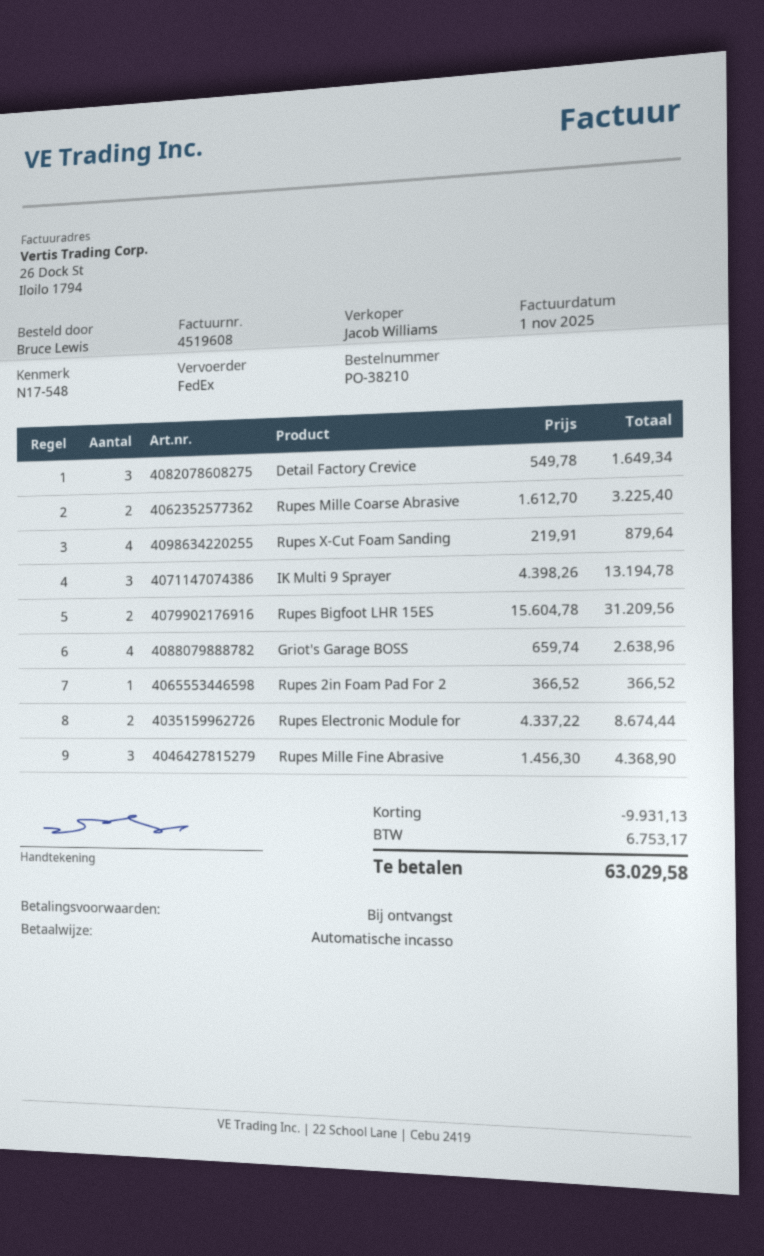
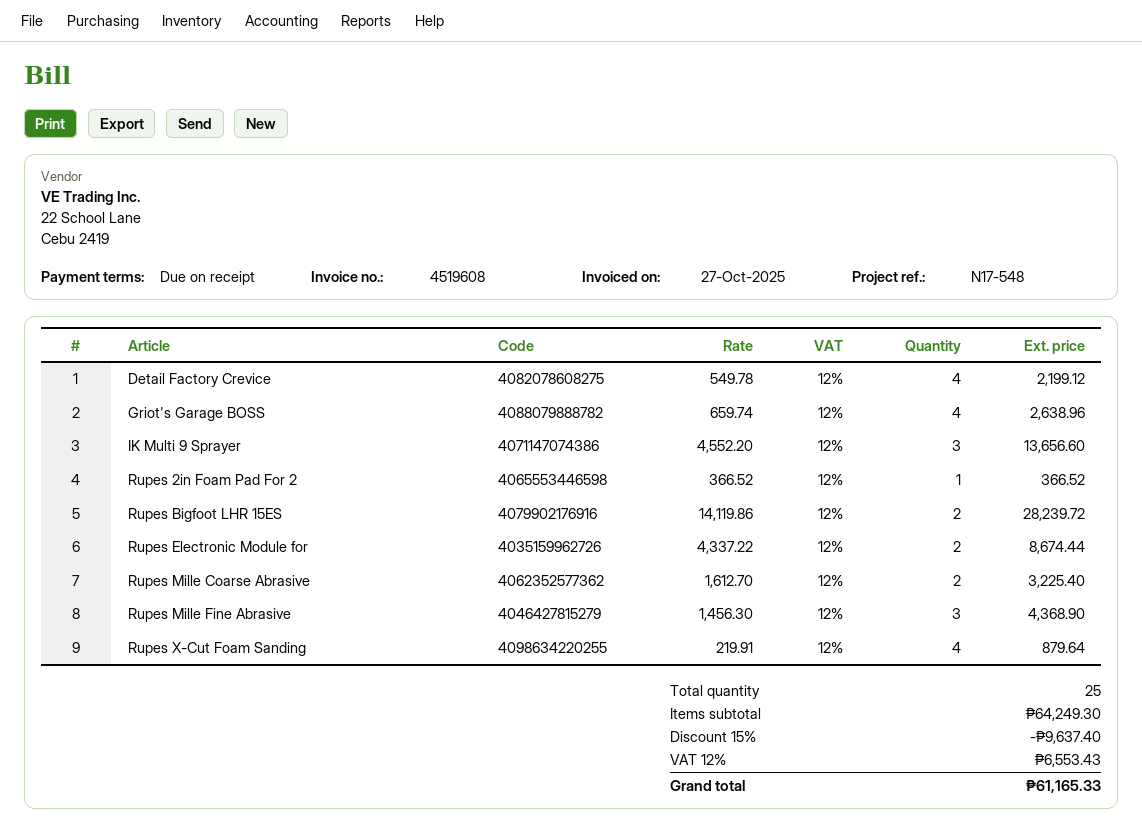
invoice date: 2025-11-01 -> 2025-10-27
Detail Factory Crevice: 3 x 549.78 = 1649.34 -> 4 x 549.78 = 2199.12
IK Multi 9 Sprayer: 3 x 4398.26 = 13194.78 -> 3 x 4552.20 = 13656.60
Rupes Bigfoot LHR 15ES: 2 x 15604.78 = 31209.56 -> 2 x 14119.86 = 28239.72
discount: 9931.13 -> 9637.40
tax: 6753.17 -> 6553.43
total: 63029.58 -> 61165.33

